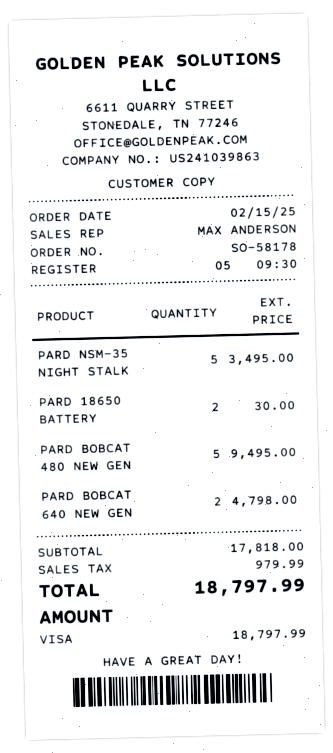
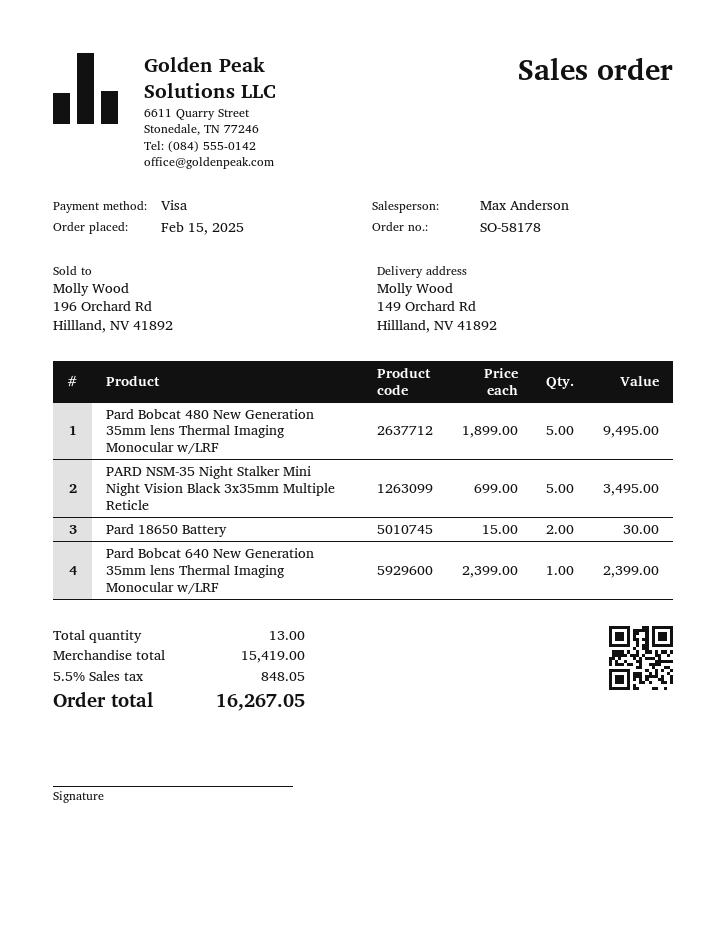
PARD BOBCAT 640 NEW GEN: 2 for 4798.00 -> 1 for 2399.00
subtotal: 17818.00 -> 15419.00
tax: 979.99 -> 848.05
total: 18797.99 -> 16267.05

